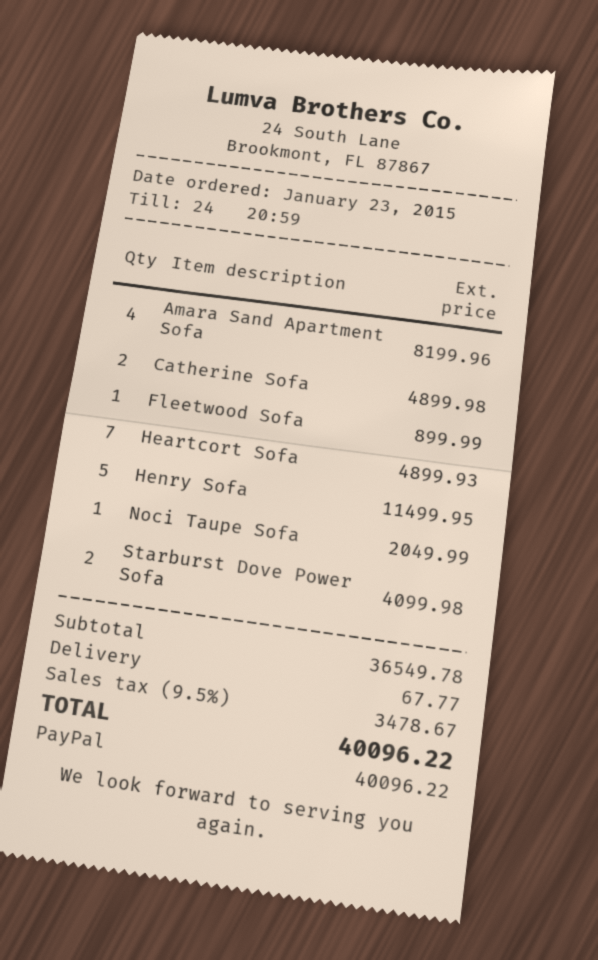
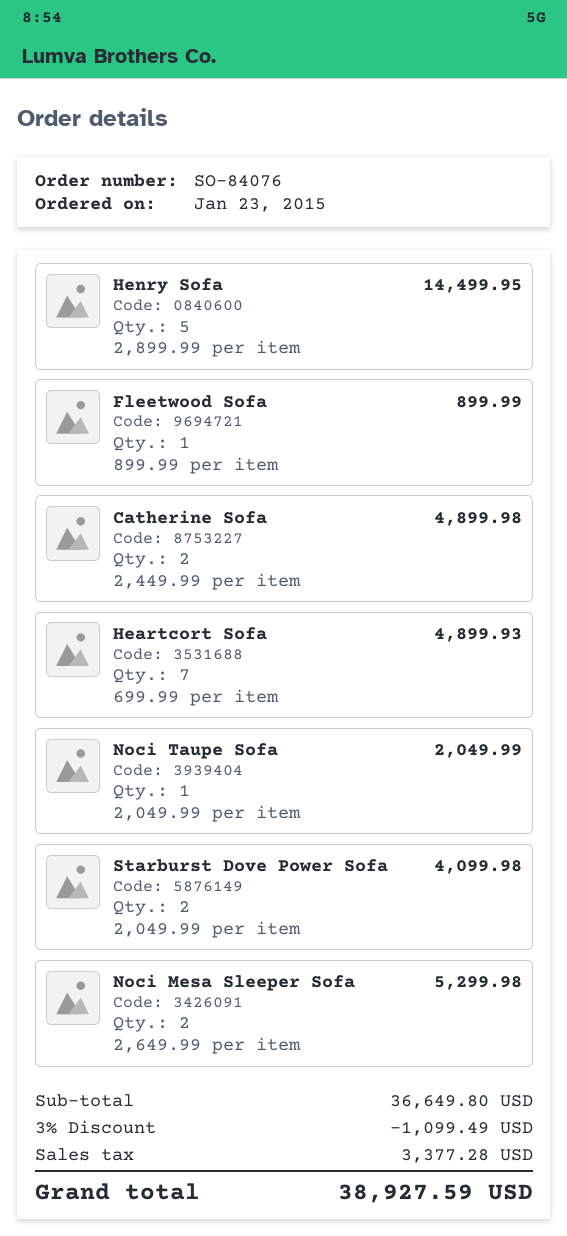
Amara Sand Apartment Sofa: 4 for 8199.96 -> none
Henry Sofa: 5 for 11499.95 -> 5 for 14499.95
Noci Mesa Sleeper Sofa: none -> 2 for 5299.98
subtotal: 36549.78 -> 36649.80
discount: none -> 3% = 1099.49
shipping: 67.77 -> none
tax: 3478.67 -> 3377.28
total: 40096.22 -> 38927.59

